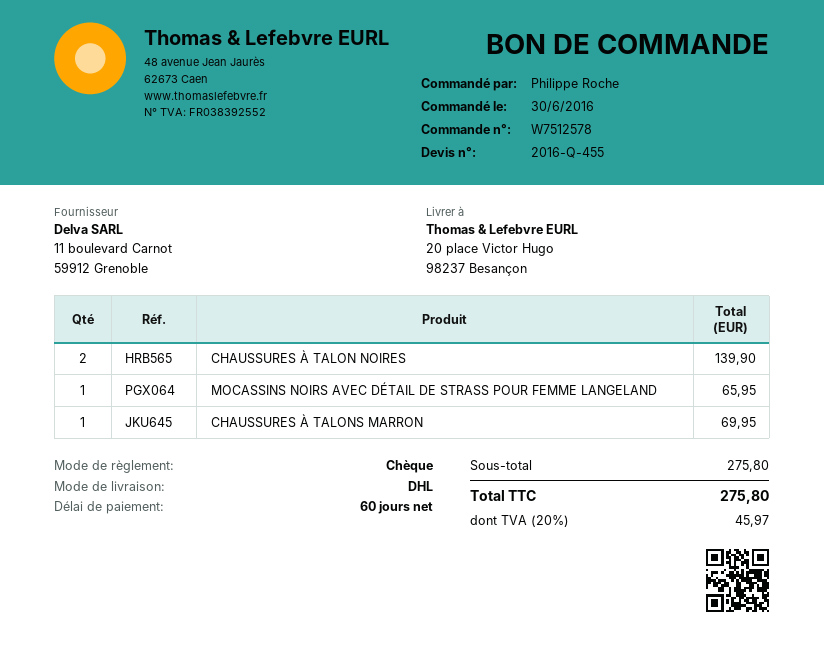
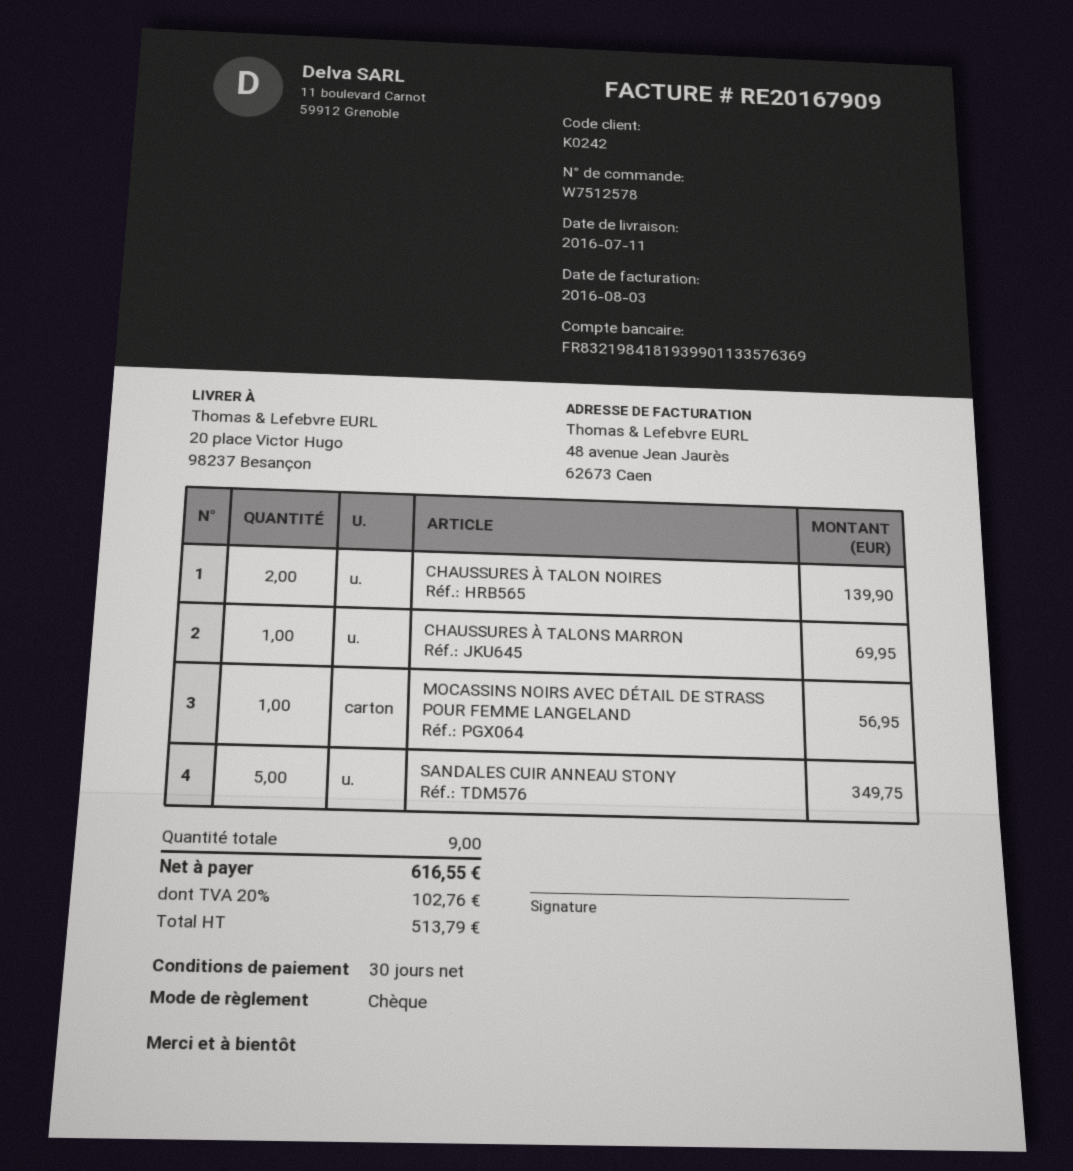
payment terms: 60 days -> 30 days
MOCASSINS NOIRS AVEC DÉTAIL DE STRASS POUR FEMME LANGELAND: 1 for 65.95 -> 1 for 56.95
SANDALES CUIR ANNEAU STONY: none -> 5 for 349.75
tax: 20% = 45.97 -> 20% = 102.76
total: 275.80 -> 616.55

